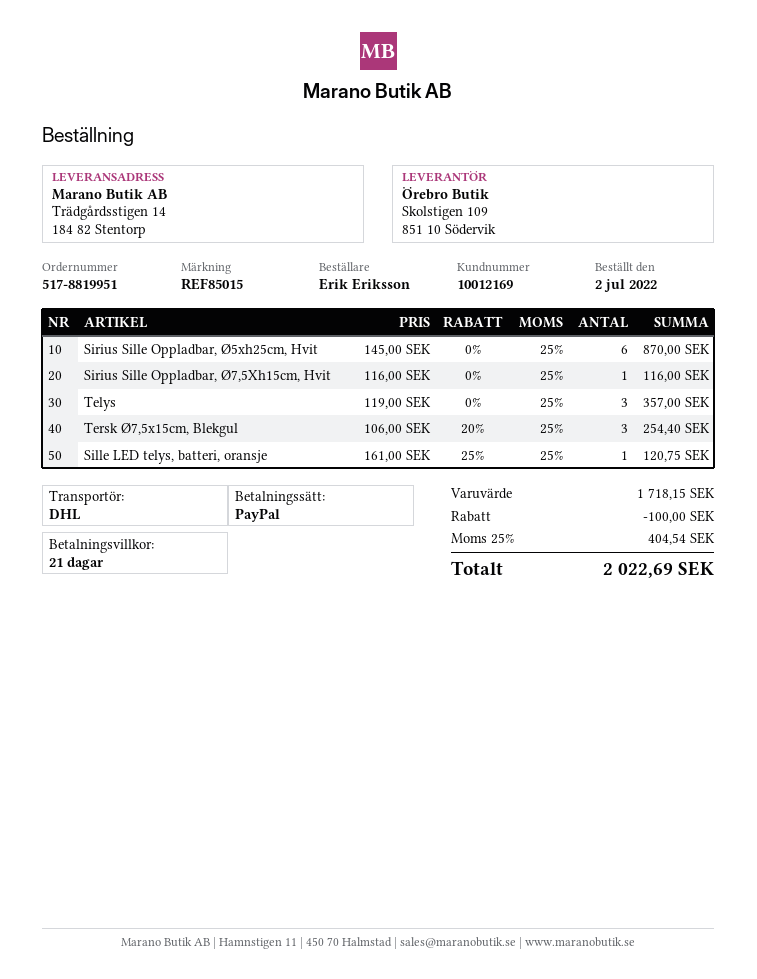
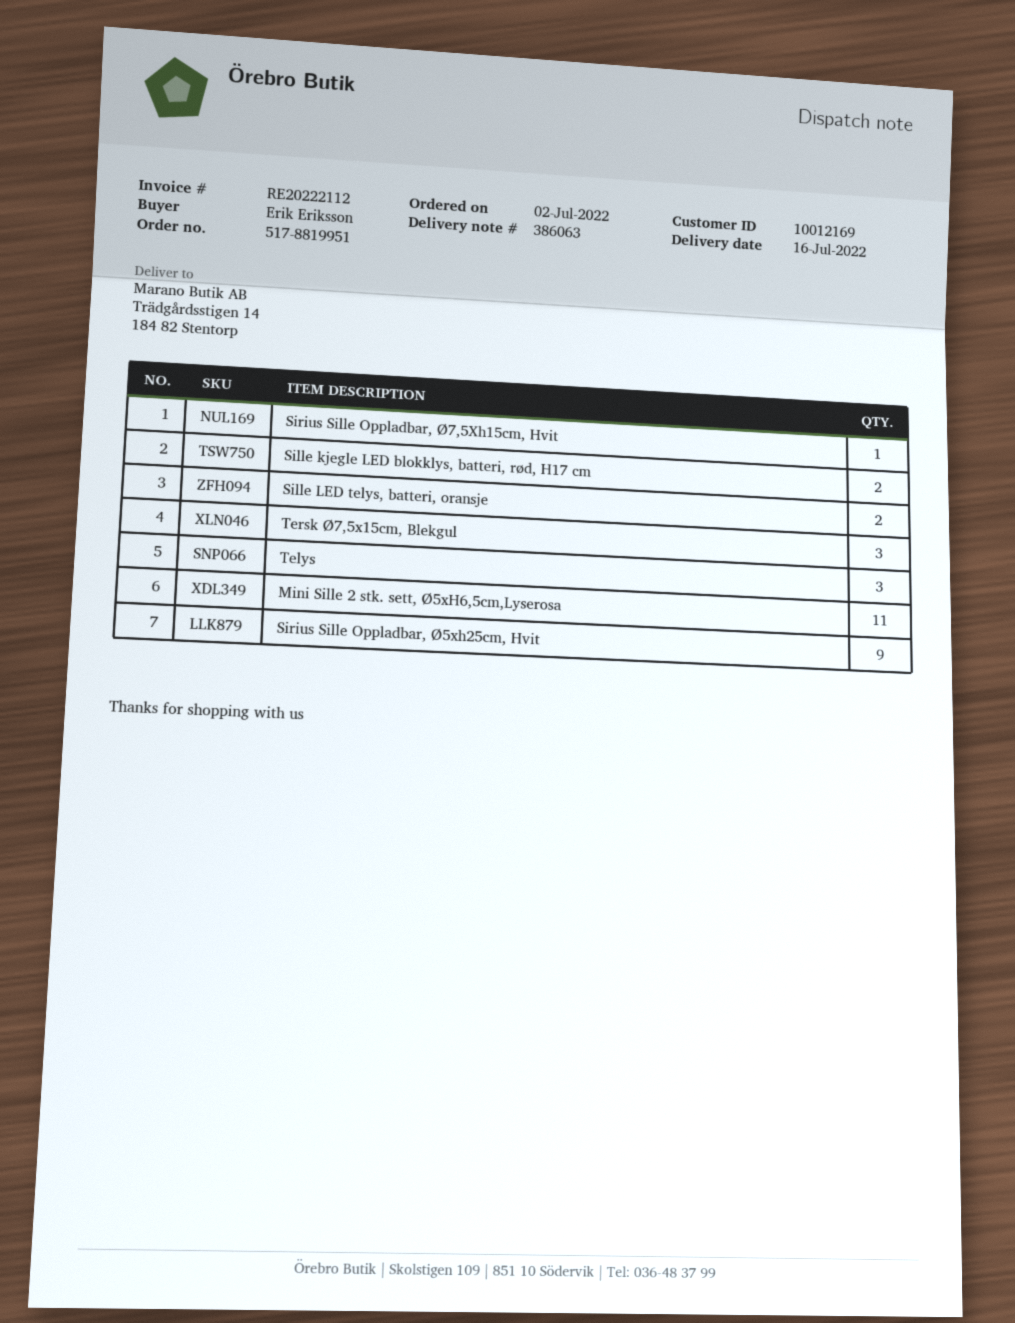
Sirius Sille Oppladbar, Ø5xh25cm, Hvit: 6 -> 9
Sille LED telys, batteri, oransje: 1 -> 2
Sille kjegle LED blokklys, batteri, rød, H17 cm: none -> 2
Mini Sille 2 stk. sett, Ø5xH6,5cm,Lyserosa: none -> 11

